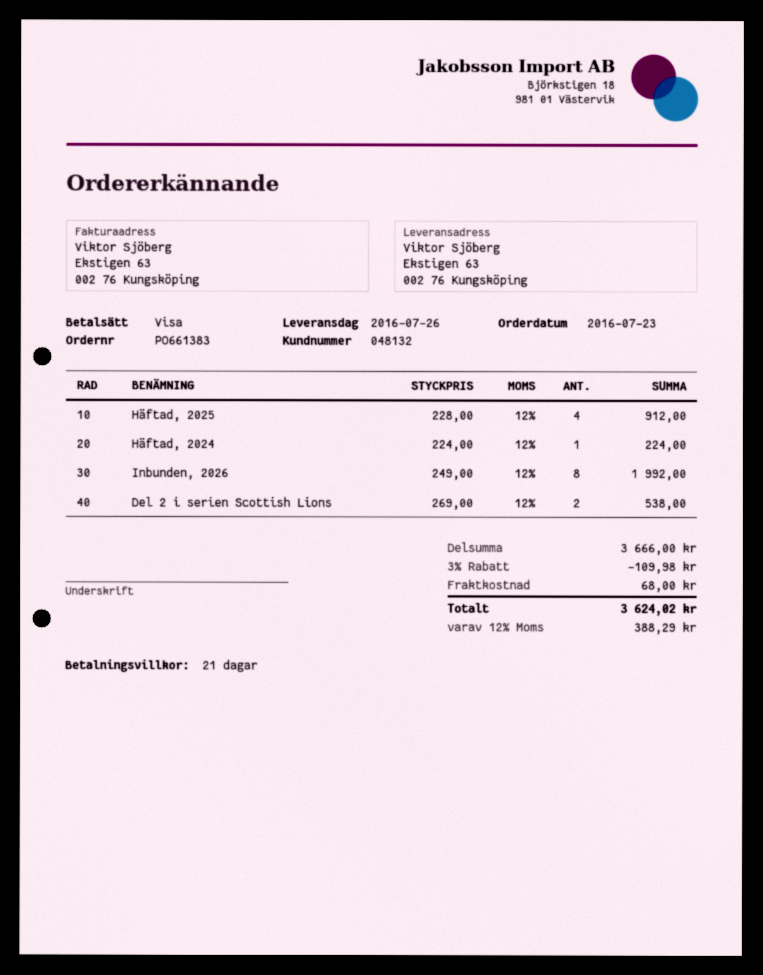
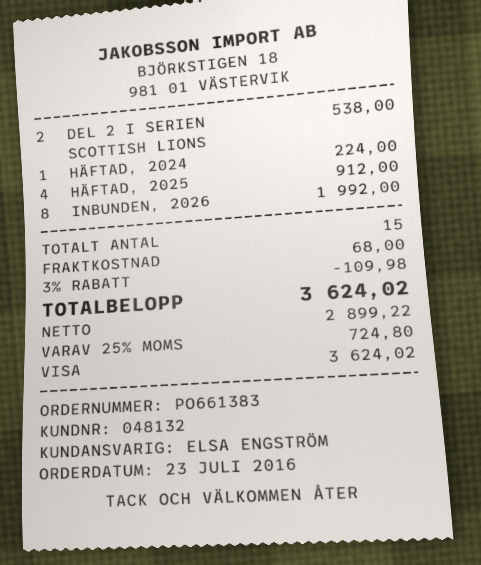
tax: 12% = 388.29 -> 25% = 724.80

